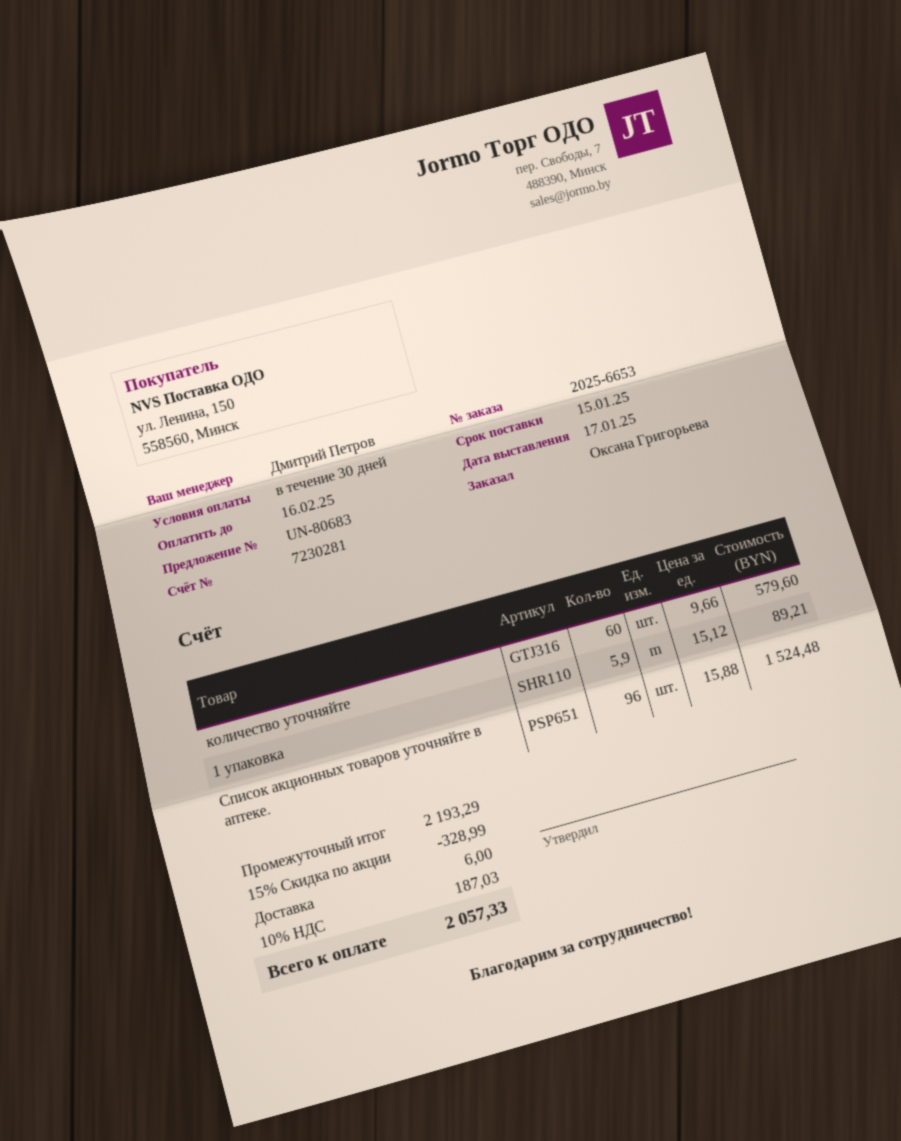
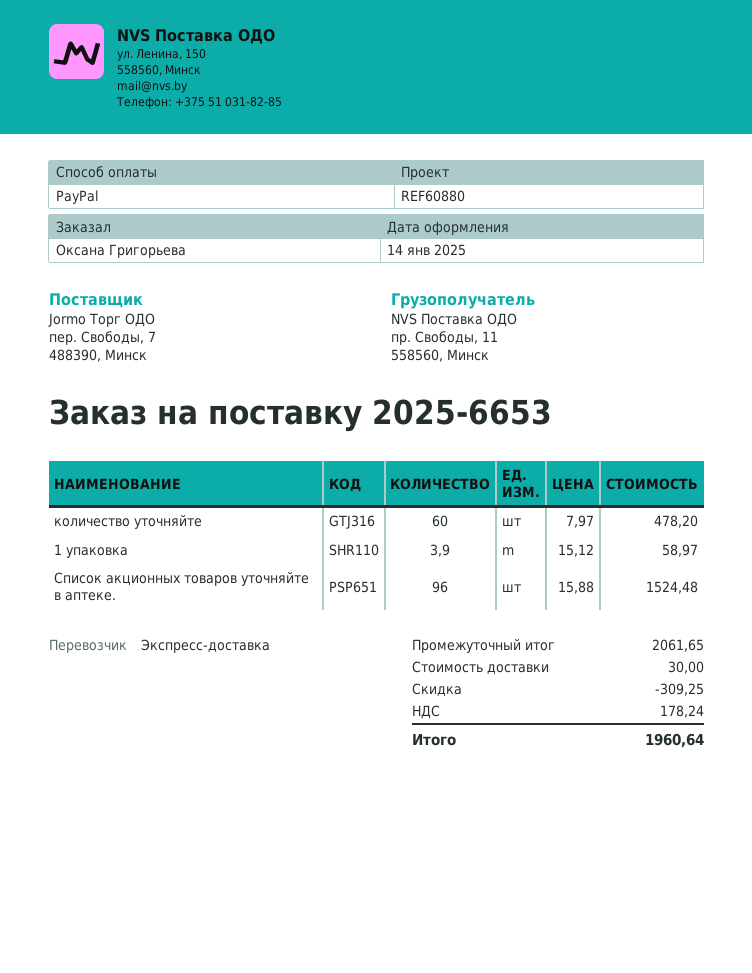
количество уточняйте: 60 x 9.66 = 579.60 -> 60 x 7.97 = 478.20
1 упаковка: 5.9 x 15.12 = 89.21 -> 3.9 x 15.12 = 58.97
subtotal: 2193.29 -> 2061.65
discount: 328.99 -> 309.25
shipping: 6.00 -> 30.00
tax: 187.03 -> 178.24
total: 2057.33 -> 1960.64

